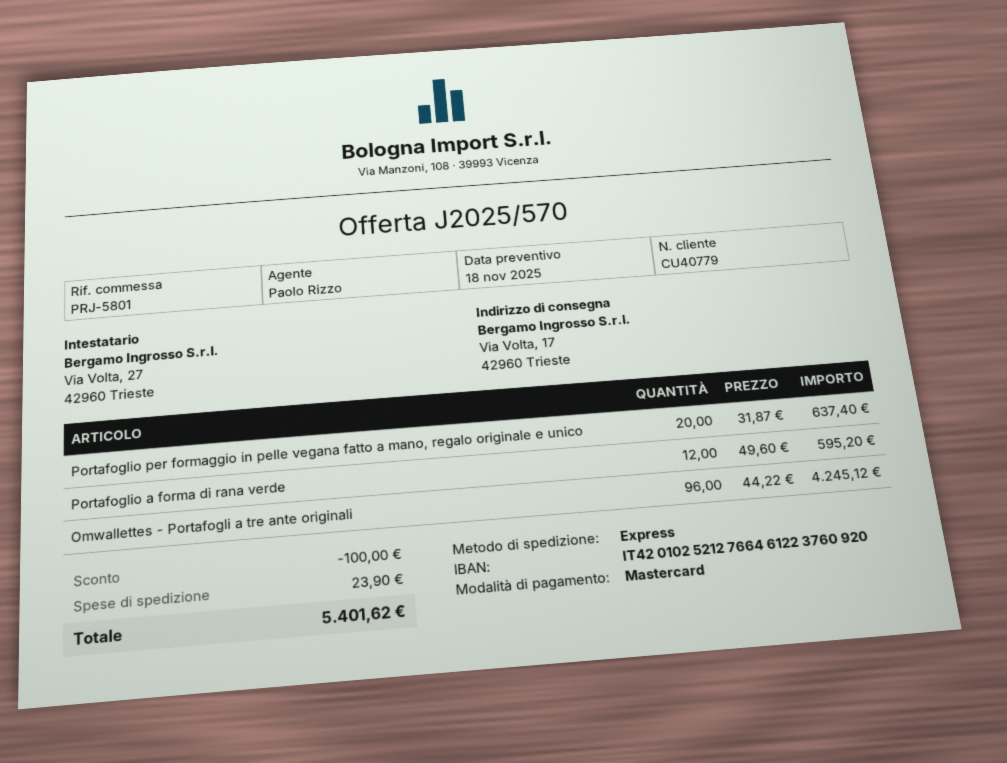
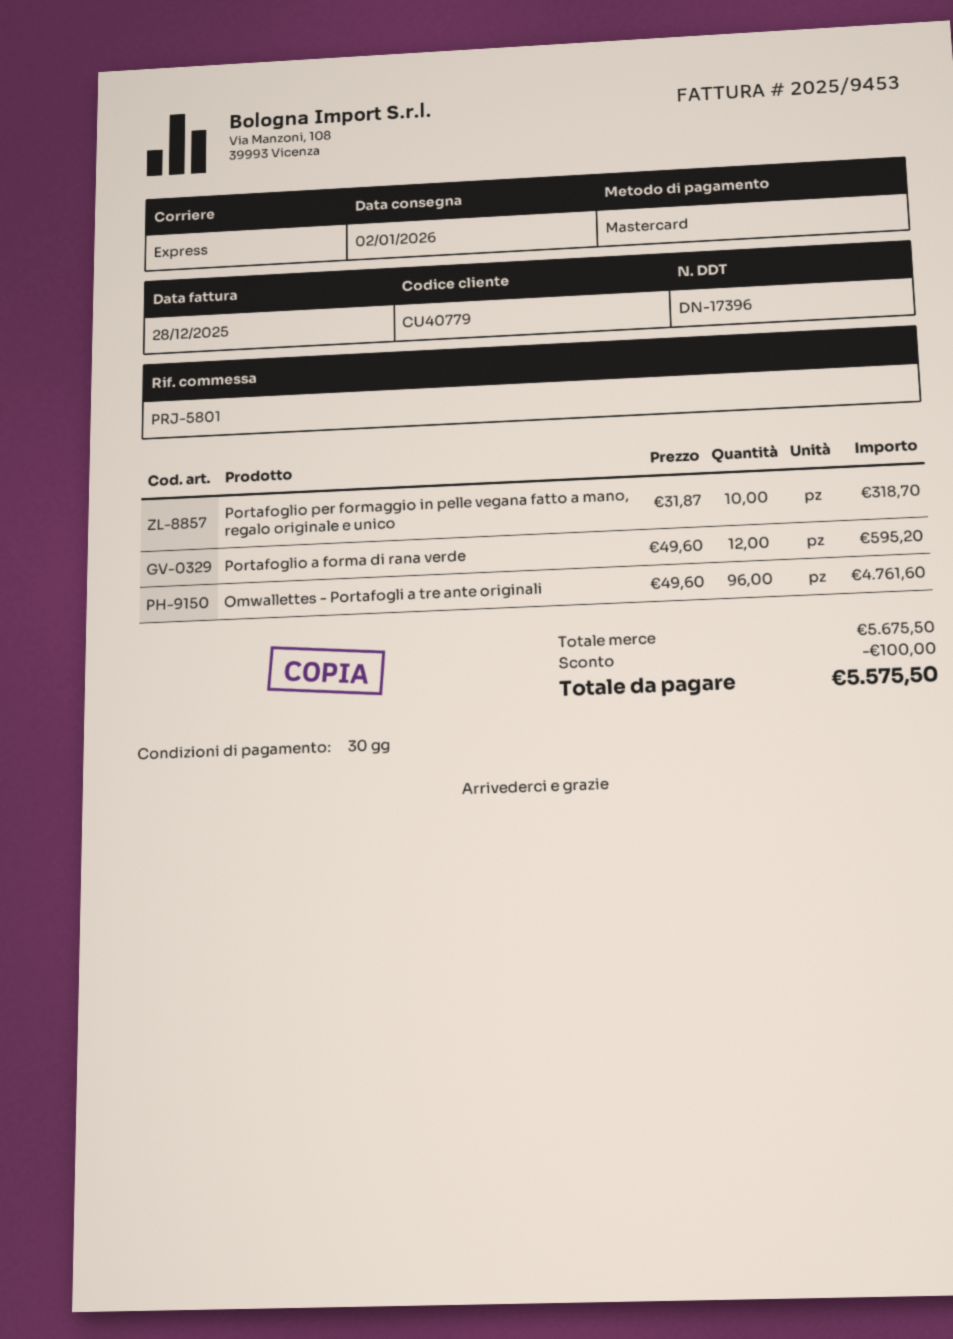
Portafoglio per formaggio in pelle vegana fatto a mano, regalo originale e unico: 20 x 31.87 = 637.40 -> 10 x 31.87 = 318.70
Omwallettes - Portafogli a tre ante originali: 96 x 44.22 = 4245.12 -> 96 x 49.60 = 4761.60
shipping: 23.90 -> none
total: 5401.62 -> 5575.50

